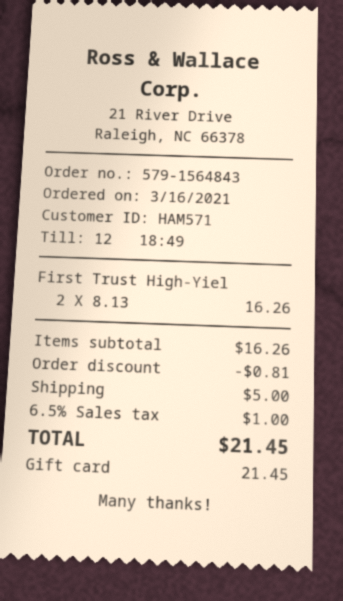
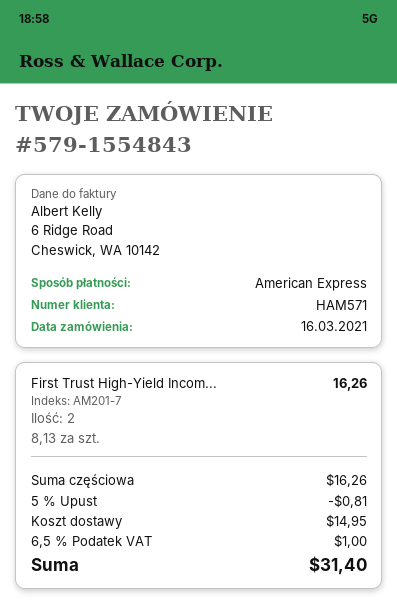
order number: 579-1564843 -> 579-1554843
payment method: gift card -> American Express
shipping: 5.00 -> 14.95
total: 21.45 -> 31.40

